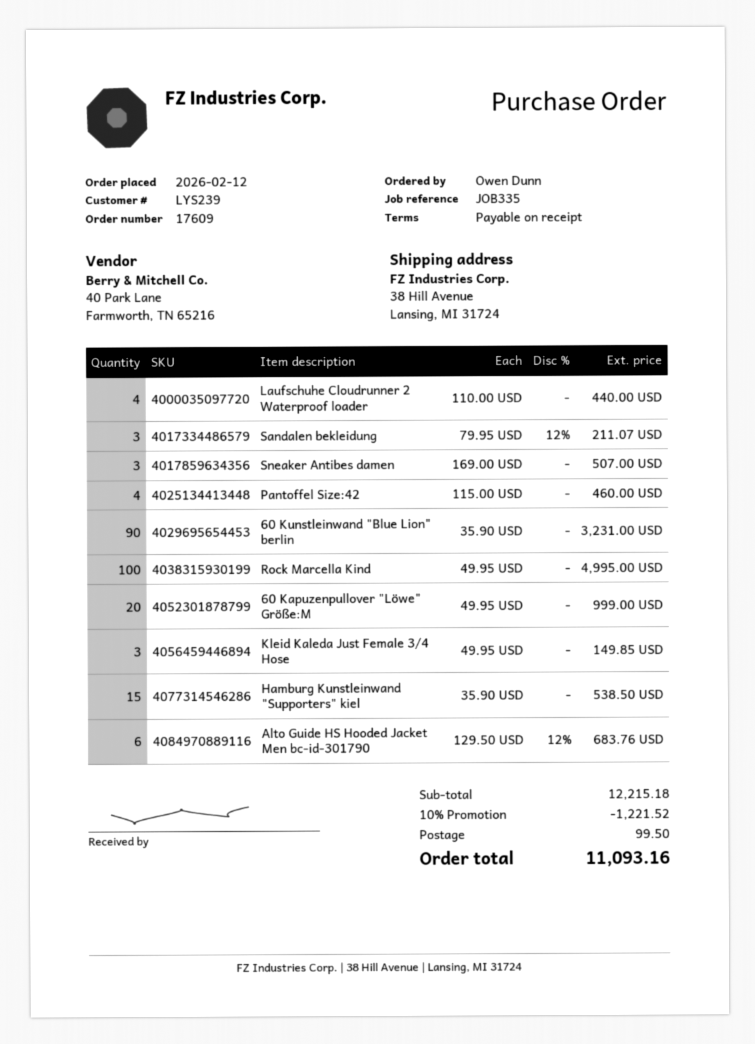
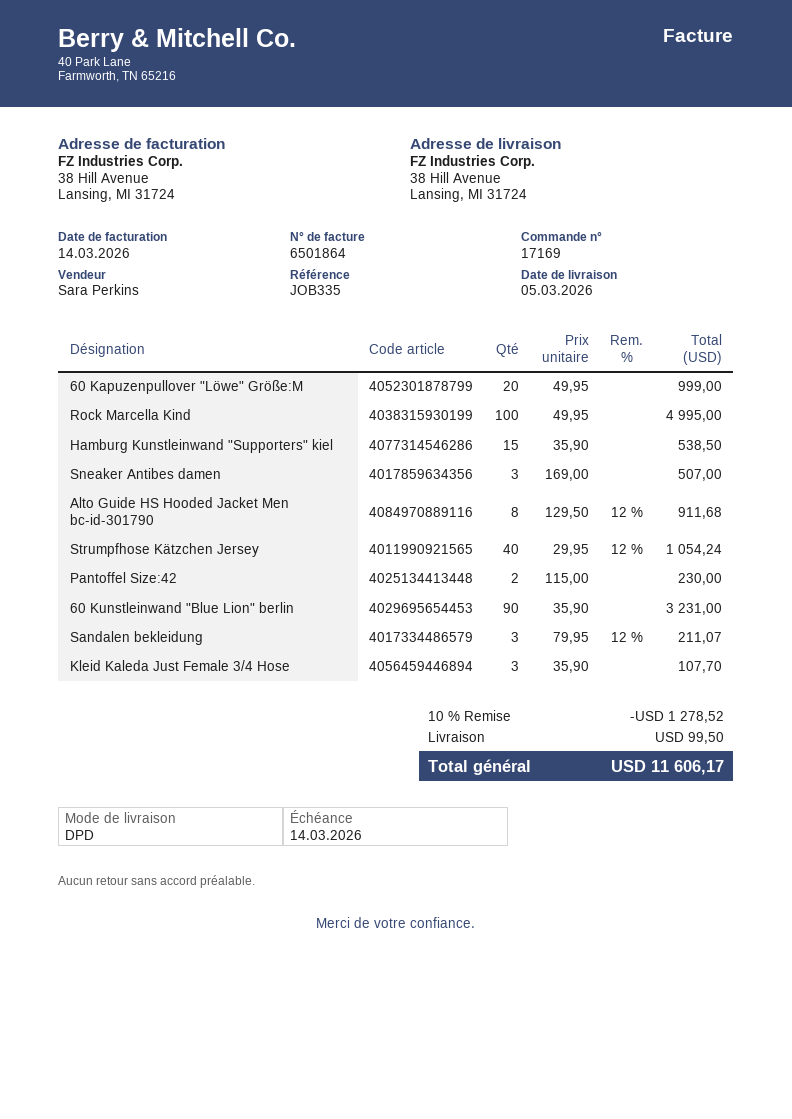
order number: 17609 -> 17169
Laufschuhe Cloudrunner 2 Waterproof loader: 4 x 110.00 = 440.00 -> none
Pantoffel Size:42: 4 x 115.00 = 460.00 -> 2 x 115.00 = 230.00
Kleid Kaleda Just Female 3/4 Hose: 3 x 49.95 = 149.85 -> 3 x 35.90 = 107.70
Alto Guide HS Hooded Jacket Men bc-id-301790: 6 x 129.50 - 12% = 683.76 -> 8 x 129.50 - 12% = 911.68
Strumpfhose Kätzchen Jersey: none -> 40 x 29.95 - 12% = 1054.24
discount: 10% = 1221.52 -> 10% = 1278.52
total: 11093.16 -> 11606.17

